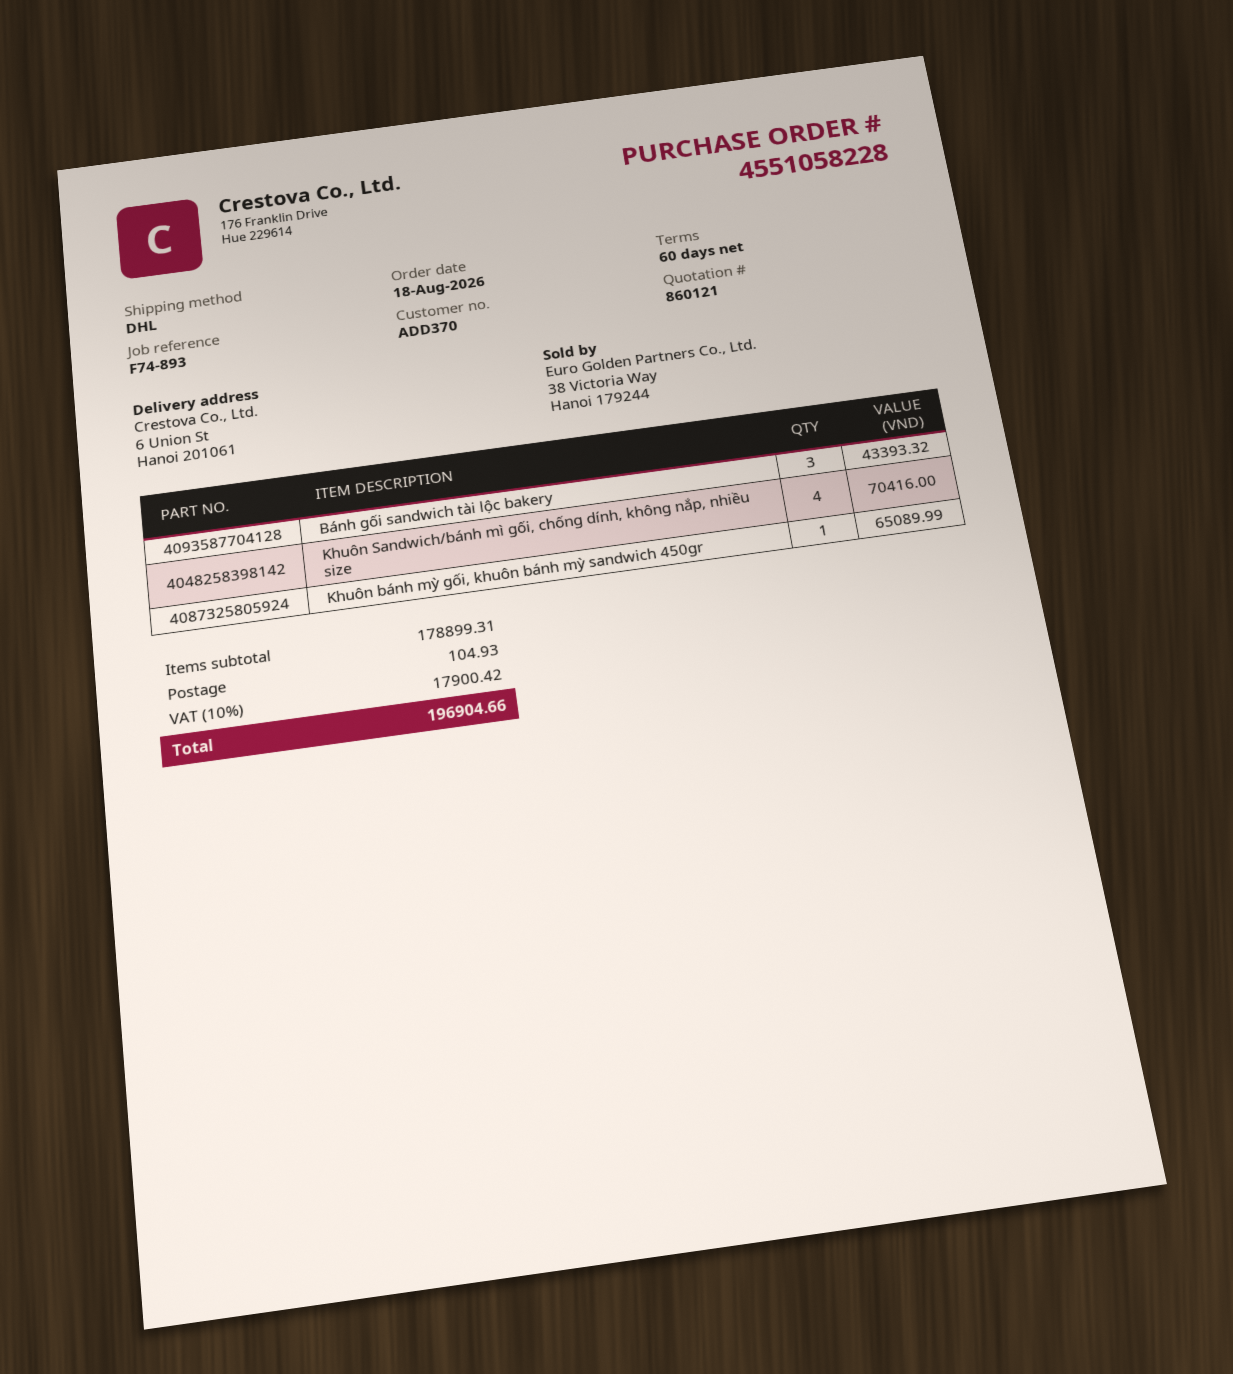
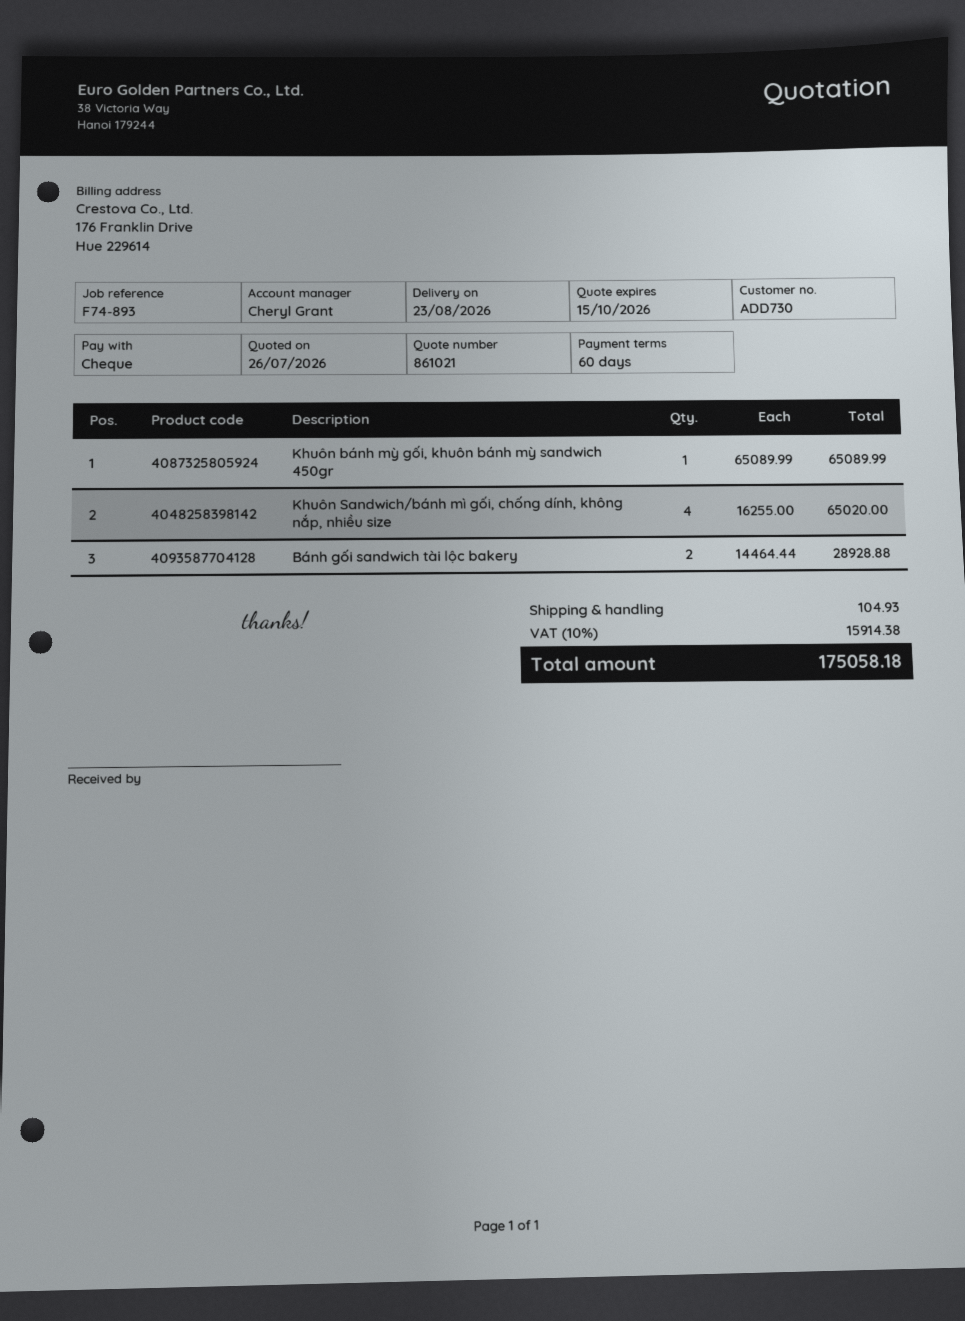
quote number: 860121 -> 861021
customer number: ADD370 -> ADD730
Bánh gối sandwich tài lộc bakery: 3 for 43393.32 -> 2 for 28928.88
Khuôn Sandwich/bánh mì gối, chống dính, không nắp, nhiều size: 4 for 70416.00 -> 4 for 65020.00
tax: 10% = 17900.42 -> 10% = 15914.38
total: 196904.66 -> 175058.18

